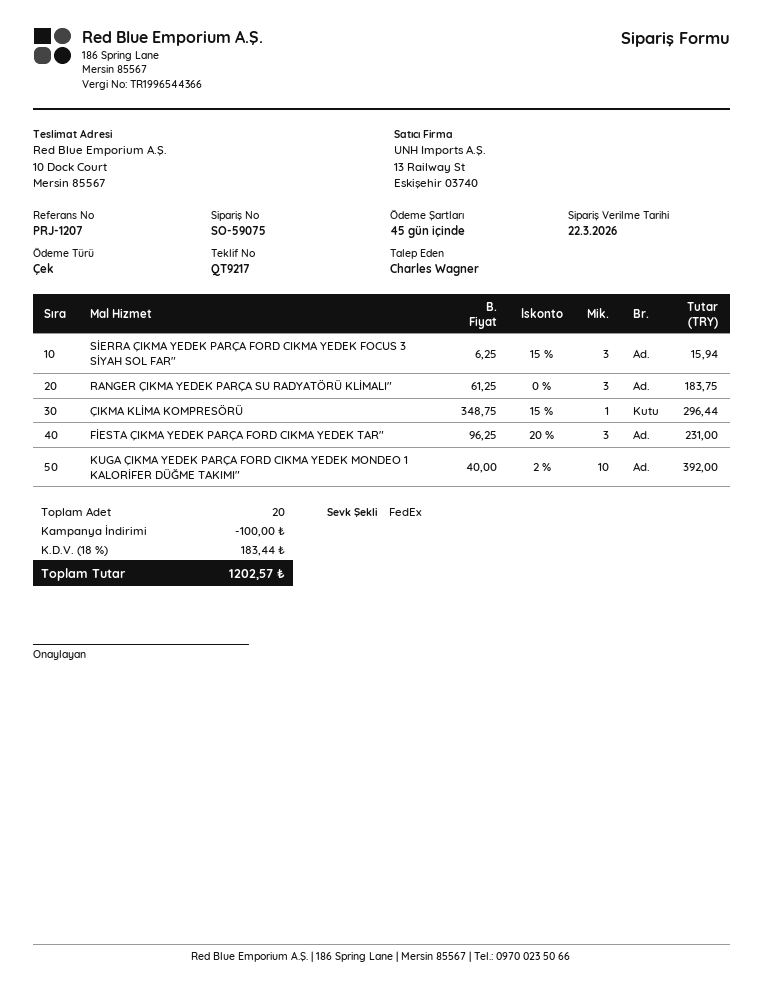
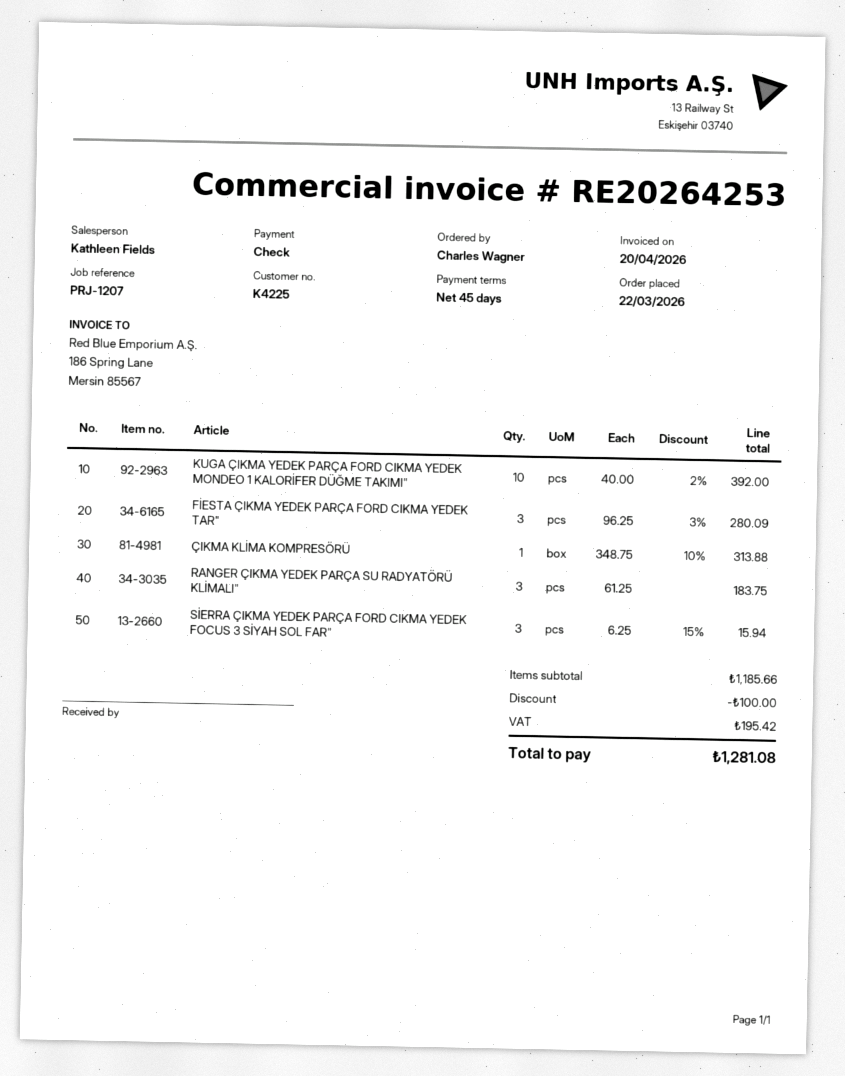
ÇIKMA KLİMA KOMPRESÖRÜ: 1 x 348.75 - 15% = 296.44 -> 1 x 348.75 - 10% = 313.88
FİESTA ÇIKMA YEDEK PARÇA FORD CIKMA YEDEK TAR": 3 x 96.25 - 20% = 231.00 -> 3 x 96.25 - 3% = 280.09
tax: 183.44 -> 195.42
total: 1202.57 -> 1281.08

